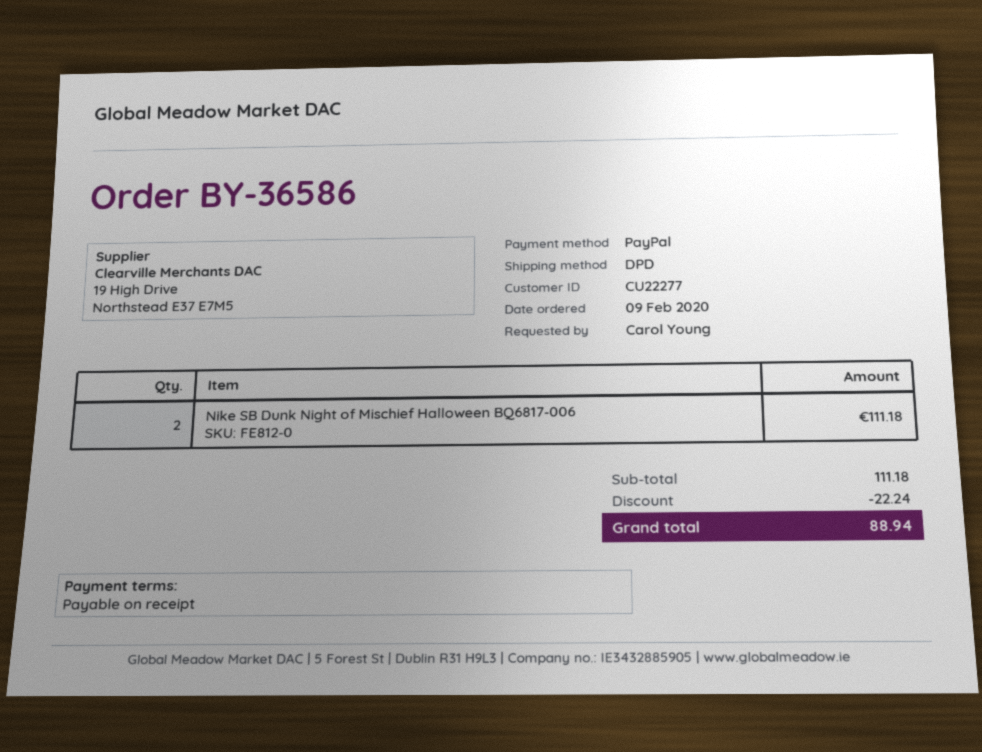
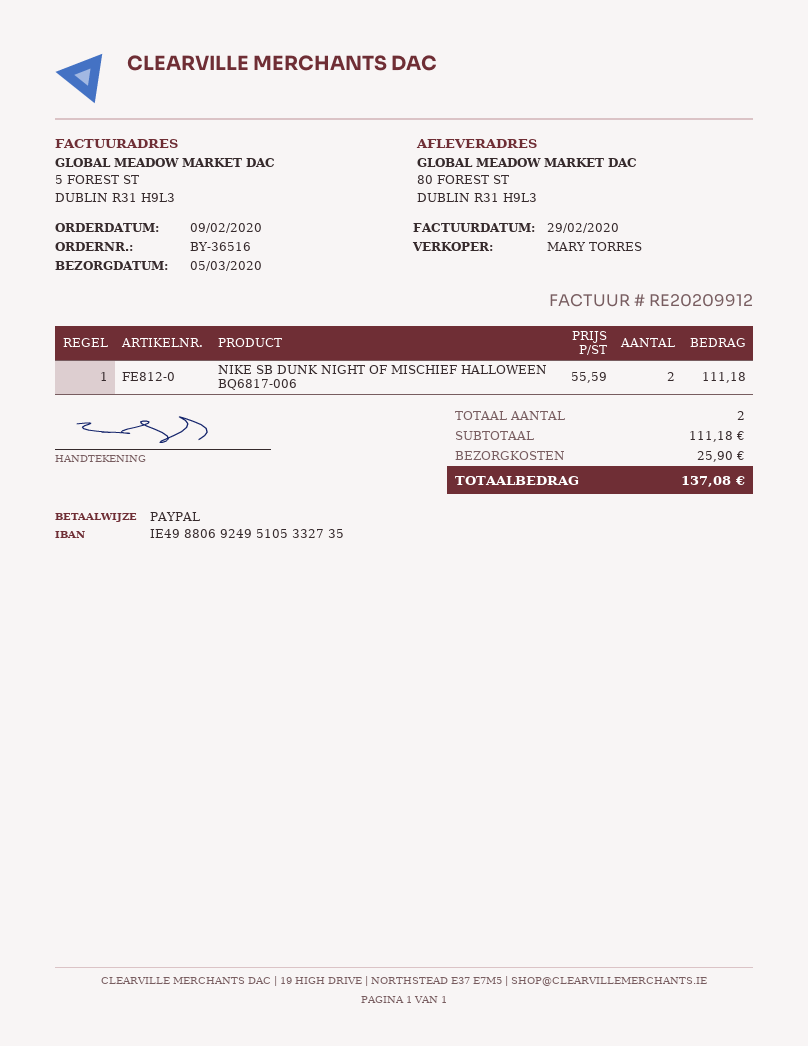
order number: BY-36586 -> BY-36516
discount: 22.24 -> none
shipping: none -> 25.90
total: 88.94 -> 137.08

